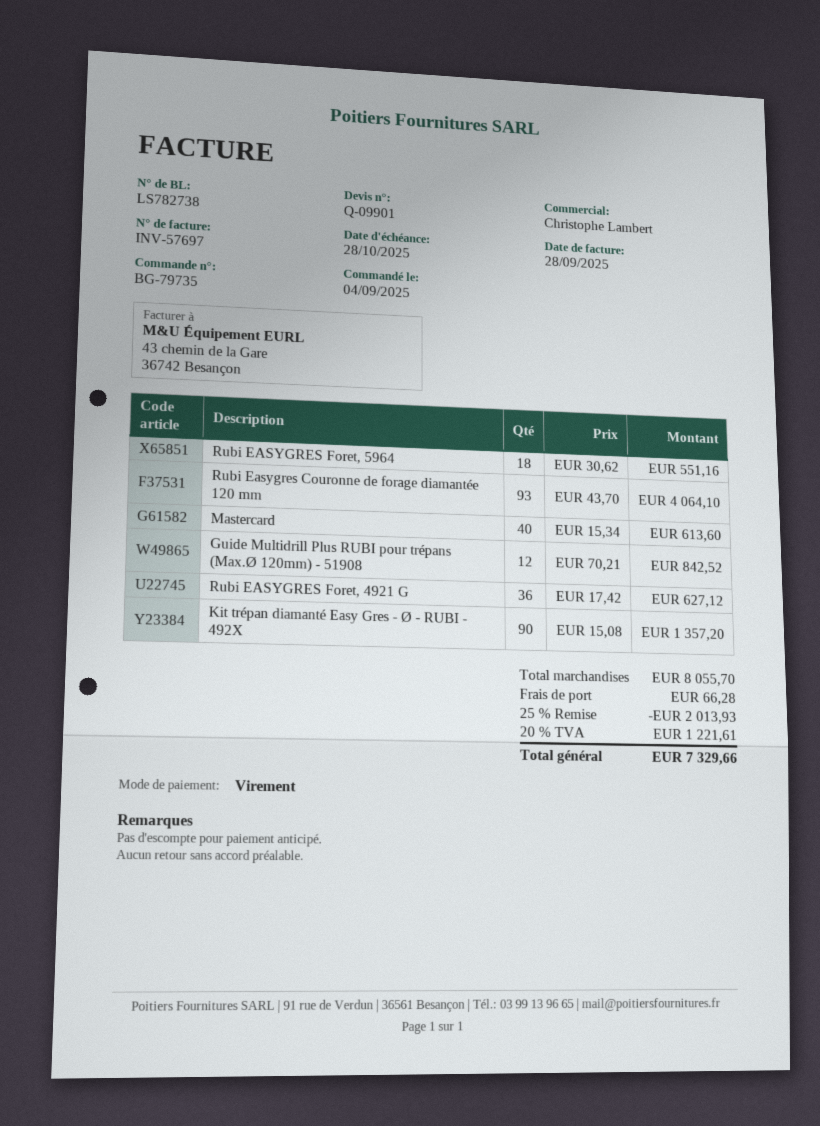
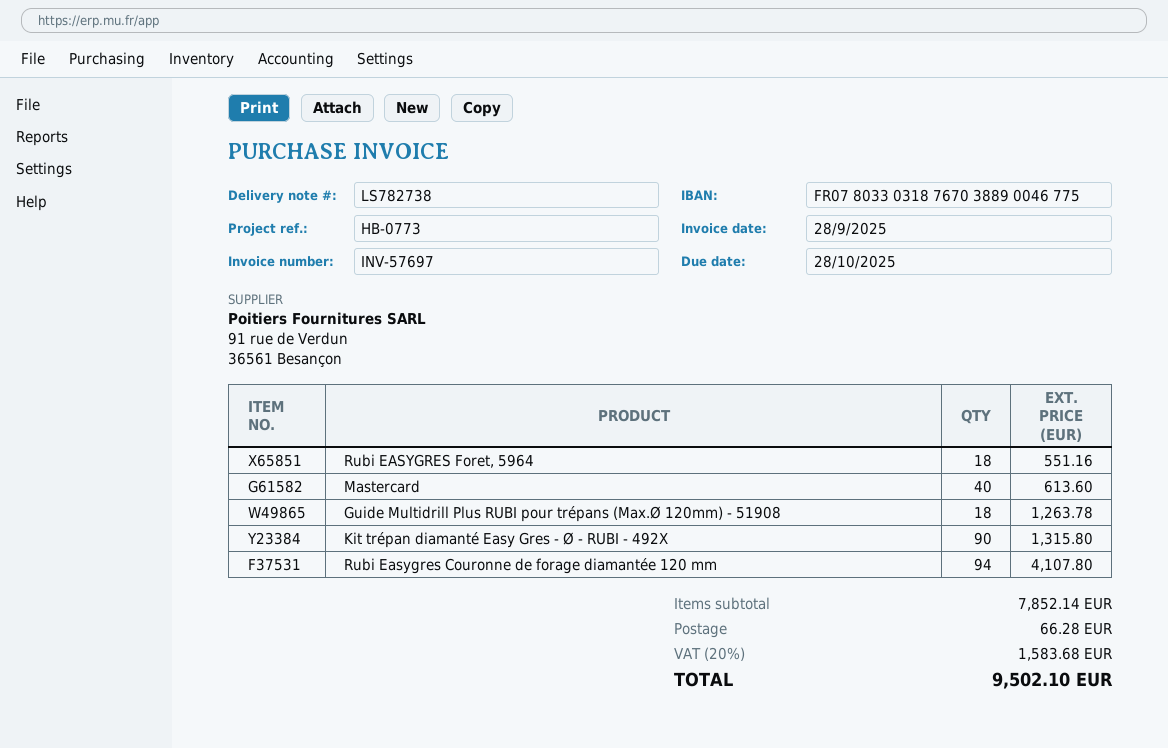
Rubi Easygres Couronne de forage diamantée 120 mm: 93 for 4064.10 -> 94 for 4107.80
Guide Multidrill Plus RUBI pour trépans (Max.Ø 120mm) - 51908: 12 for 842.52 -> 18 for 1263.78
Rubi EASYGRES Foret, 4921 G: 36 for 627.12 -> none
Kit trépan diamanté Easy Gres - Ø - RUBI - 492X: 90 for 1357.20 -> 90 for 1315.80
subtotal: 8055.70 -> 7852.14
discount: 25% = 2013.93 -> none
tax: 20% = 1221.61 -> 20% = 1583.68
total: 7329.66 -> 9502.10

